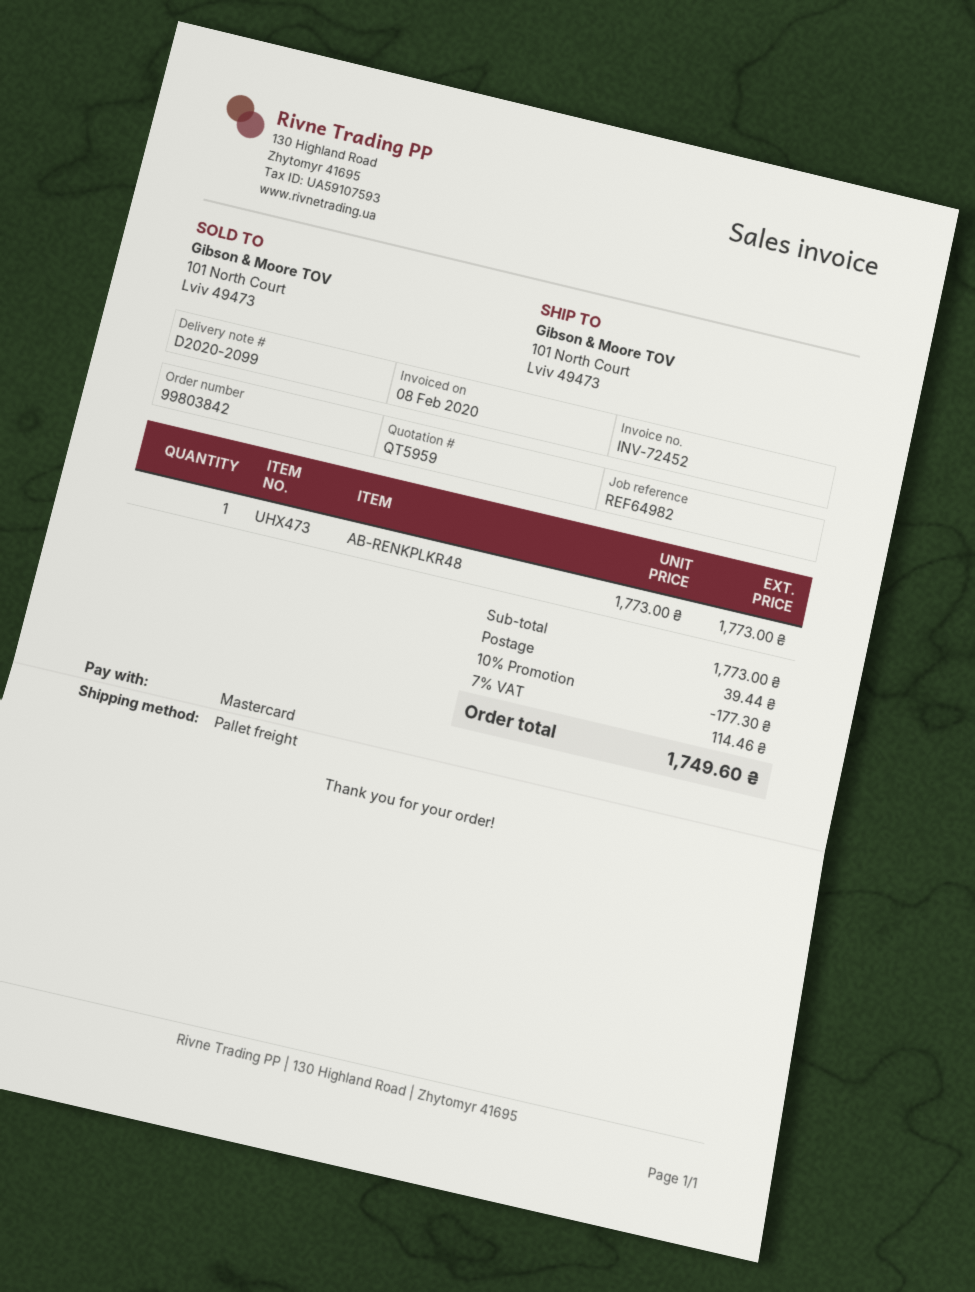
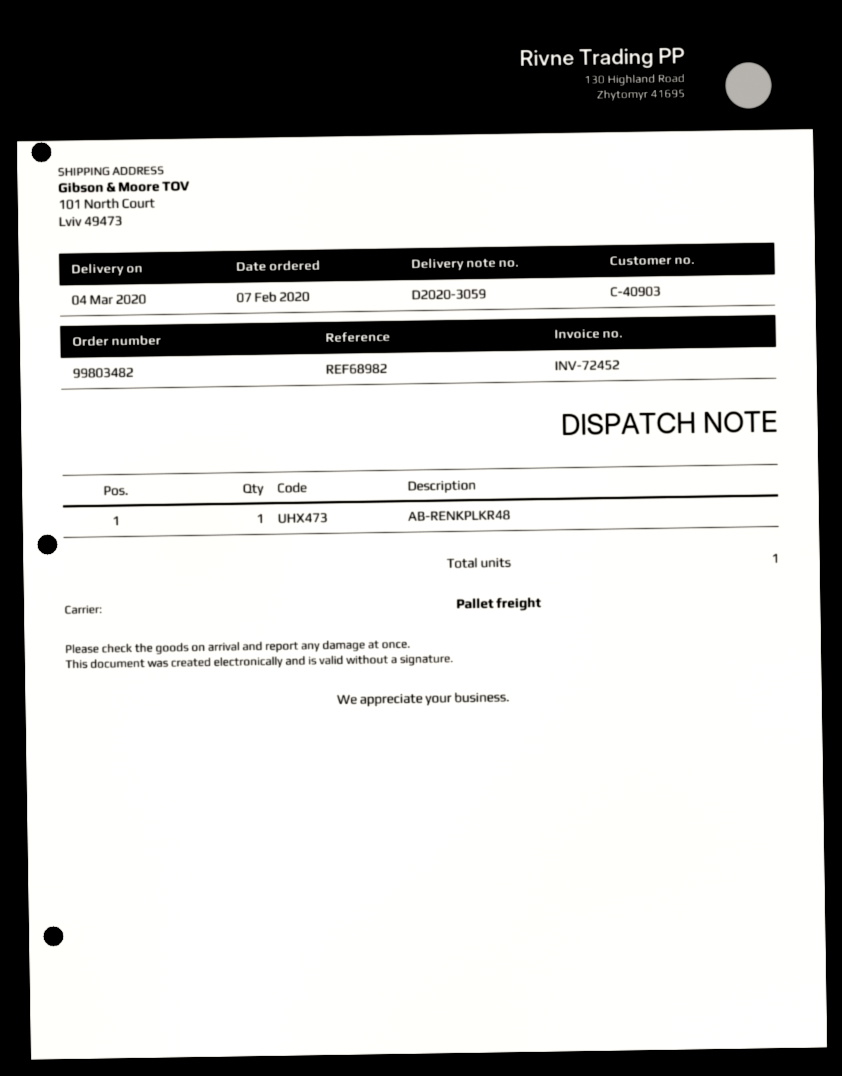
order number: 99803842 -> 99803482
delivery note number: D2020-2099 -> D2020-3059
reference: REF64982 -> REF68982

